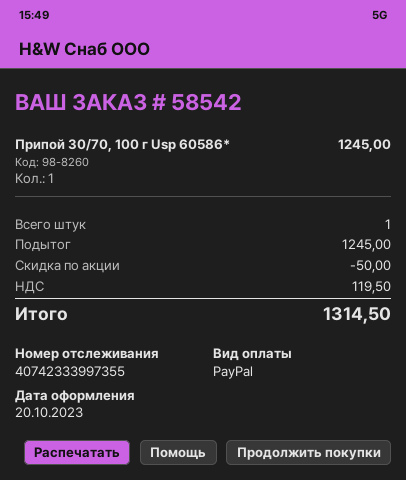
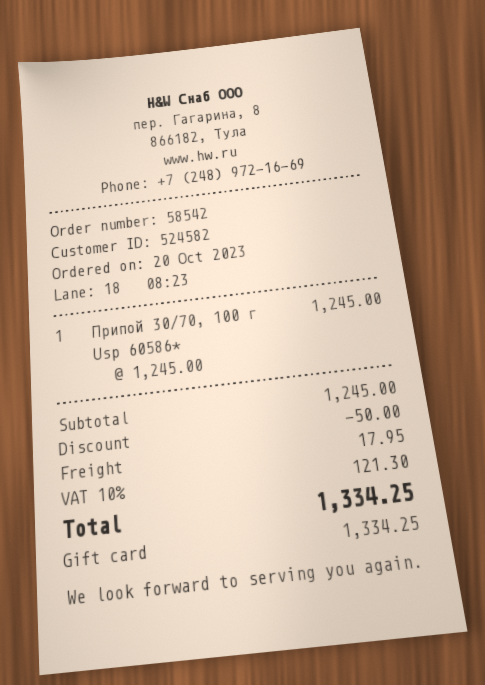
payment method: PayPal -> gift card
shipping: none -> 17.95
tax: 119.50 -> 121.30
total: 1314.50 -> 1334.25

